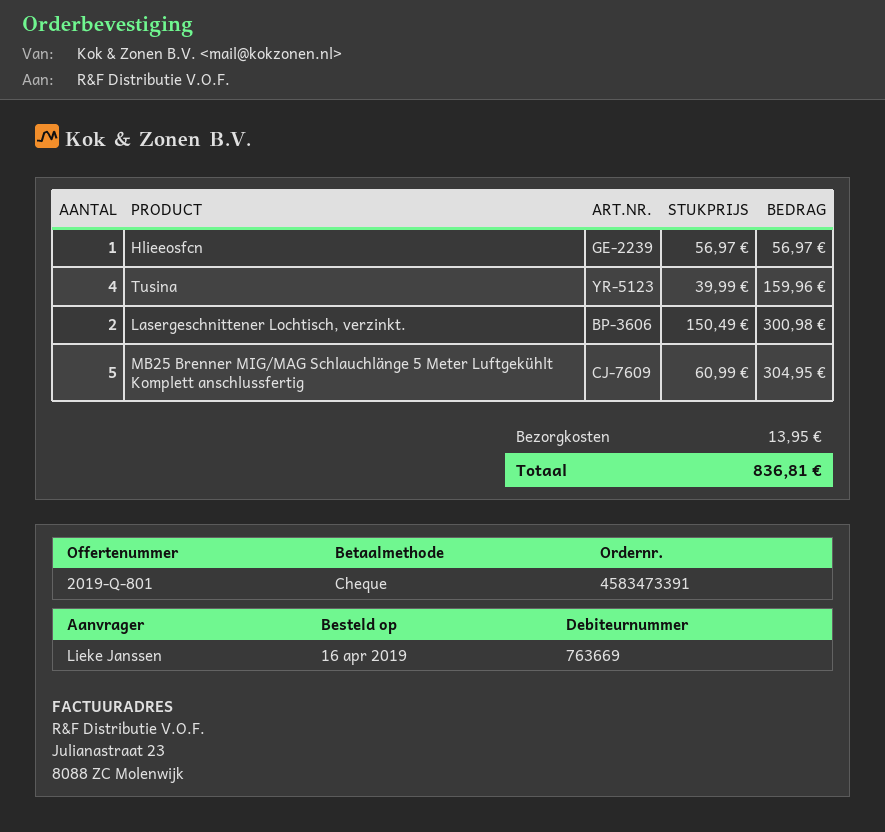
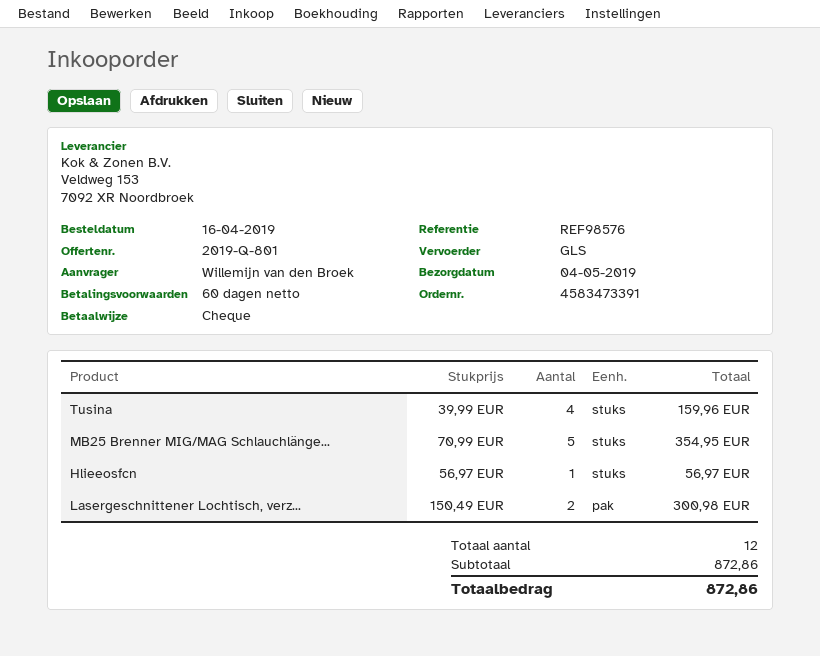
ordered by: Lieke Janssen -> Willemijn van den Broek
MB25 Brenner MIG/MAG Schlauchlänge 5 Meter Luftgekühlt Komplett anschlussfertig: 5 x 60.99 = 304.95 -> 5 x 70.99 = 354.95
shipping: 13.95 -> none
total: 836.81 -> 872.86

